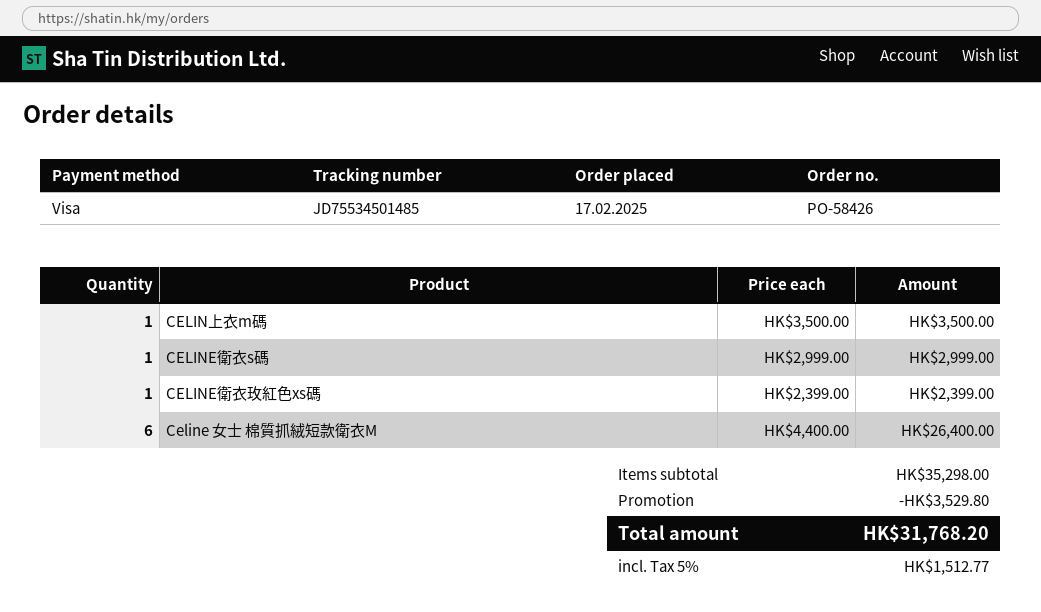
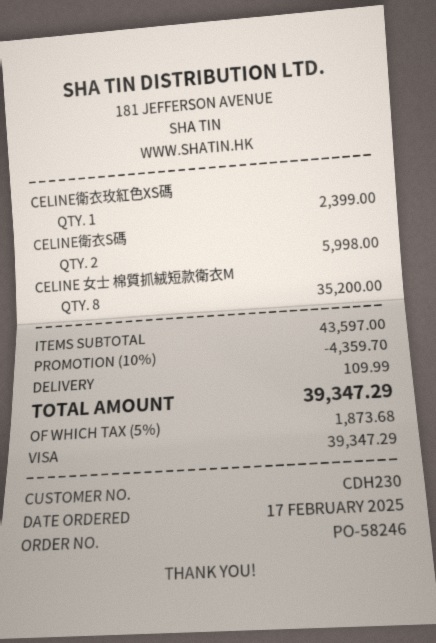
order number: PO-58426 -> PO-58246
CELIN上衣m碼: 1 for 3500.00 -> none
CELINE衛衣s碼: 1 for 2999.00 -> 2 for 5998.00
Celine 女士 棉質抓絨短款衛衣M: 6 for 26400.00 -> 8 for 35200.00
subtotal: 35298.00 -> 43597.00
discount: 3529.80 -> 4359.70
shipping: none -> 109.99
tax: 5% = 1512.77 -> 5% = 1873.68
total: 31768.20 -> 39347.29

